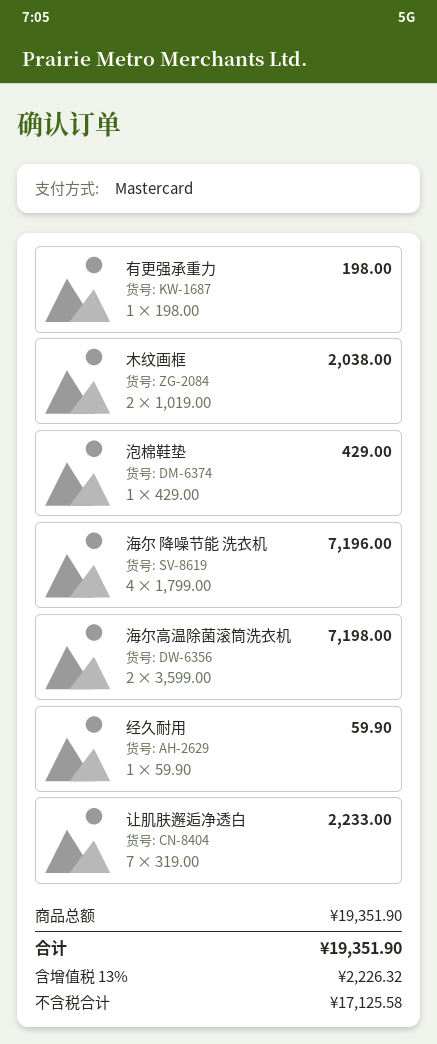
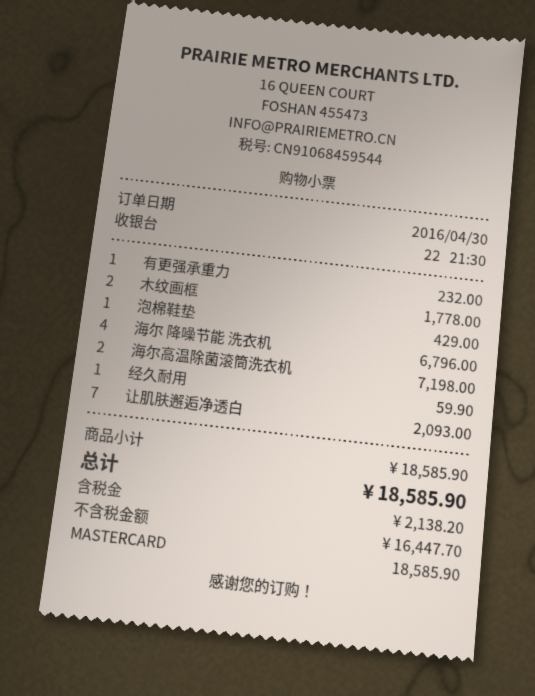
有更强承重力: 1 for 198.00 -> 1 for 232.00
木纹画框: 2 for 2038.00 -> 2 for 1778.00
海尔 降噪节能 洗衣机: 4 for 7196.00 -> 4 for 6796.00
让肌肤邂逅净透白: 7 for 2233.00 -> 7 for 2093.00
subtotal: 19351.90 -> 18585.90
net: 17125.58 -> 16447.70
tax: 2226.32 -> 2138.20
total: 19351.90 -> 18585.90

